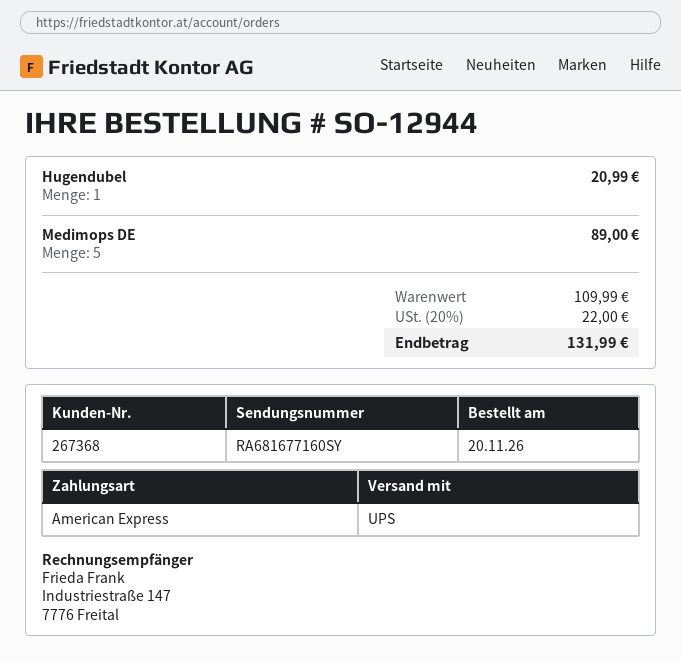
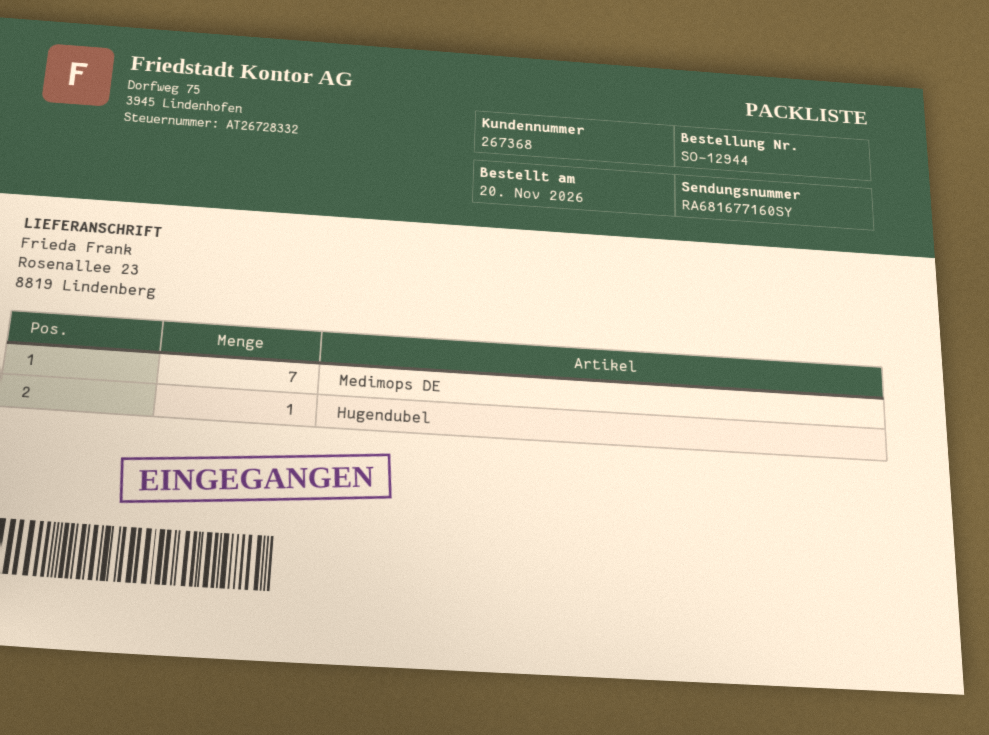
Medimops DE: 5 -> 7

